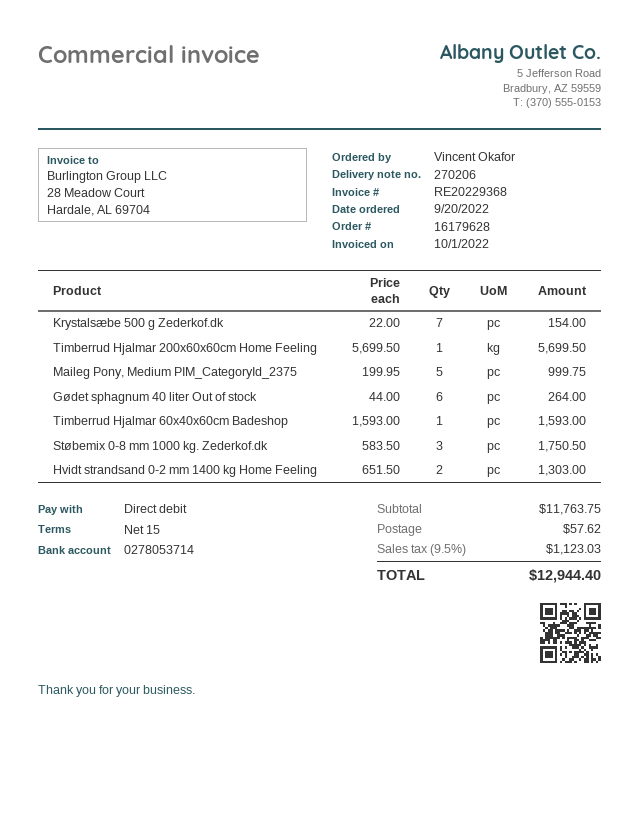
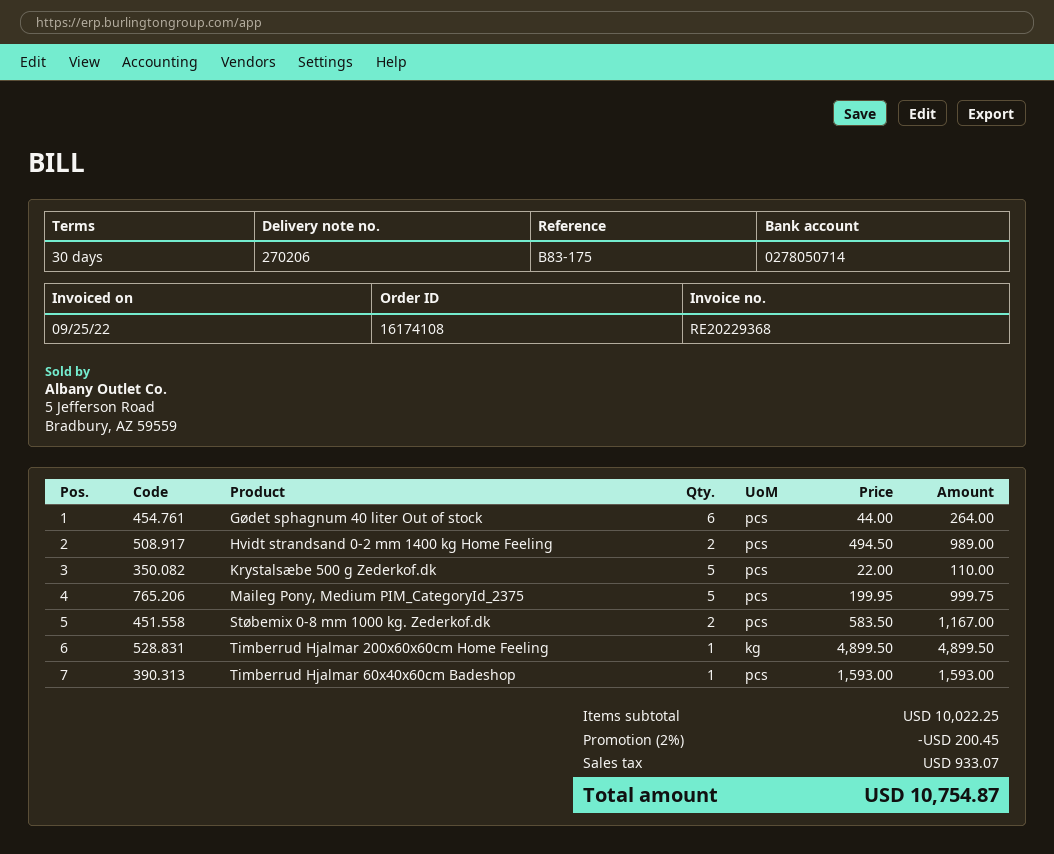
order number: 16179628 -> 16174108
invoice date: 2022-10-01 -> 2022-09-25
payment terms: 15 days -> 30 days
bank account: 0278053714 -> 0278050714
Krystalsæbe 500 g Zederkof.dk: 7 x 22.00 = 154.00 -> 5 x 22.00 = 110.00
Timberrud Hjalmar 200x60x60cm Home Feeling: 1 x 5699.50 = 5699.50 -> 1 x 4899.50 = 4899.50
Støbemix 0-8 mm 1000 kg. Zederkof.dk: 3 x 583.50 = 1750.50 -> 2 x 583.50 = 1167.00
Hvidt strandsand 0-2 mm 1400 kg Home Feeling: 2 x 651.50 = 1303.00 -> 2 x 494.50 = 989.00
subtotal: 11763.75 -> 10022.25
discount: none -> 2% = 200.45
shipping: 57.62 -> none
tax: 1123.03 -> 933.07
total: 12944.40 -> 10754.87

